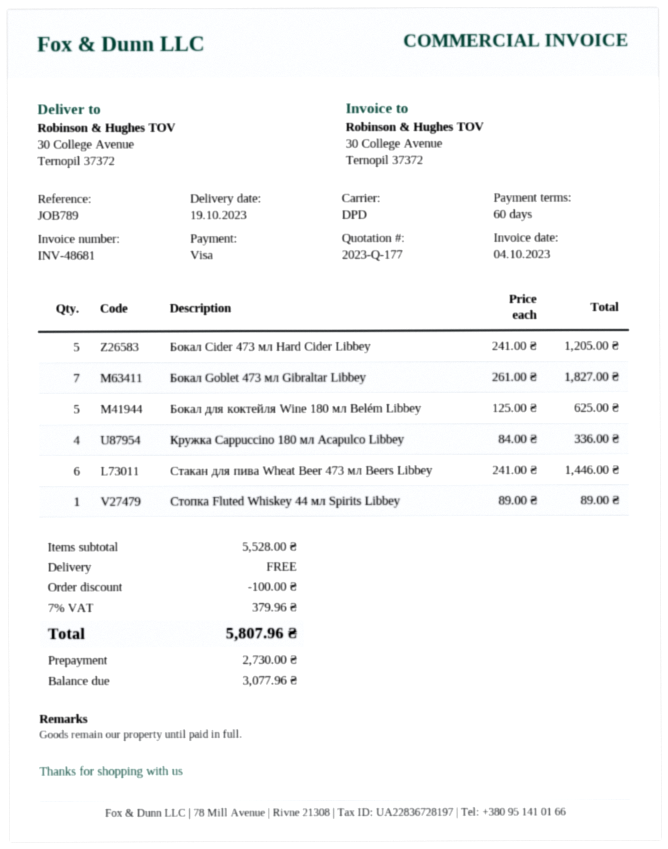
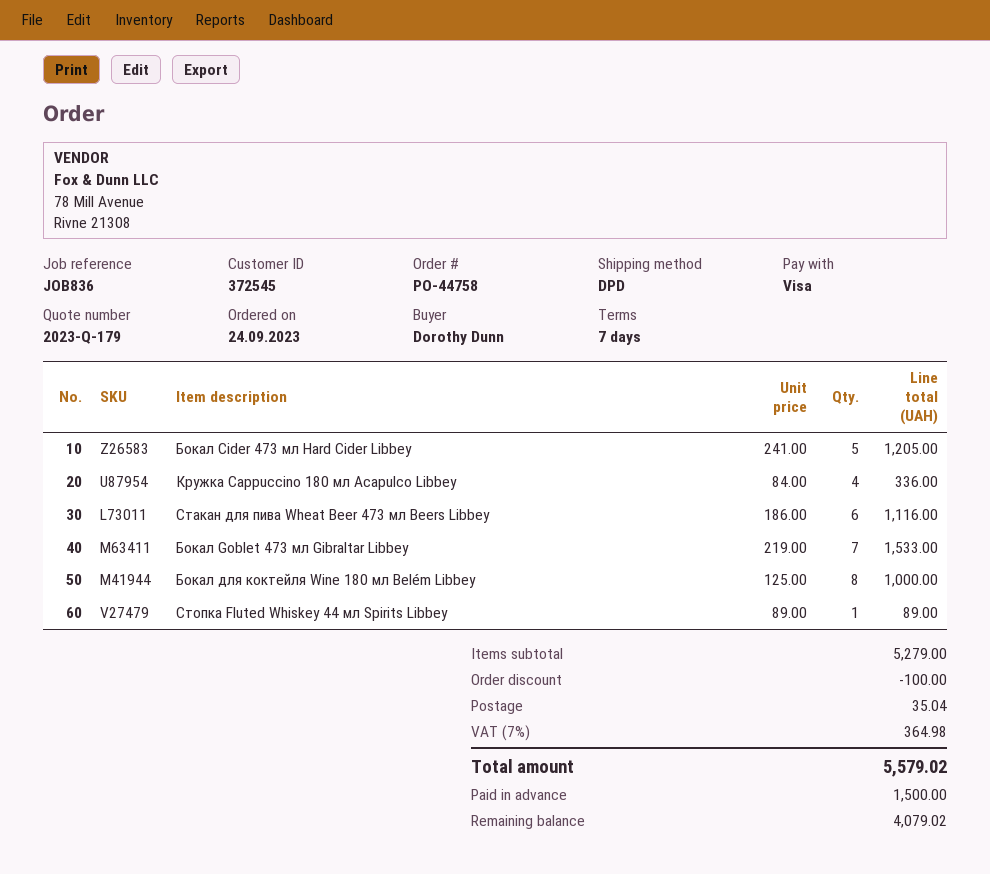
quote number: 2023-Q-177 -> 2023-Q-179
payment terms: 60 days -> 7 days
reference: JOB789 -> JOB836
Бокал Goblet 473 мл Gibraltar Libbey: 7 x 261.00 = 1827.00 -> 7 x 219.00 = 1533.00
Бокал для коктейля Wine 180 мл Belém Libbey: 5 x 125.00 = 625.00 -> 8 x 125.00 = 1000.00
Стакан для пива Wheat Beer 473 мл Beers Libbey: 6 x 241.00 = 1446.00 -> 6 x 186.00 = 1116.00
subtotal: 5528.00 -> 5279.00
shipping: 0.00 -> 35.04
tax: 7% = 379.96 -> 7% = 364.98
total: 5807.96 -> 5579.02
deposit: 2730.00 -> 1500.00
balance: 3077.96 -> 4079.02

